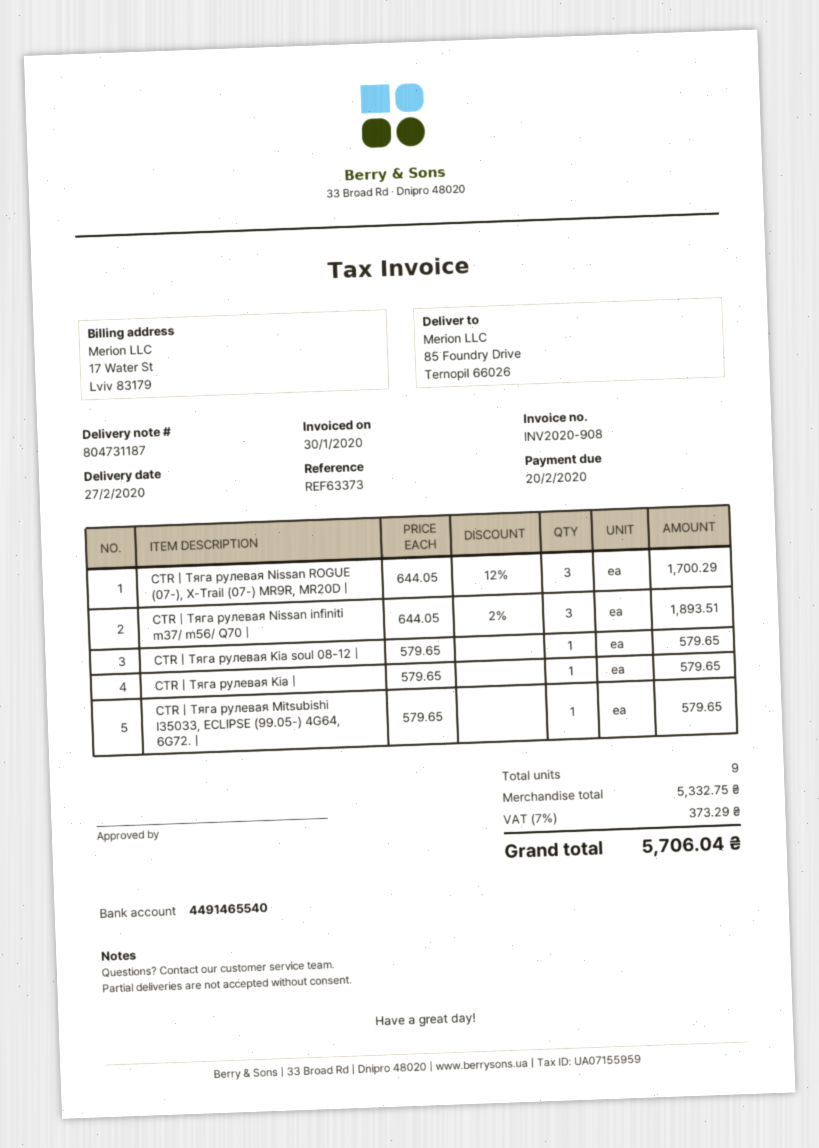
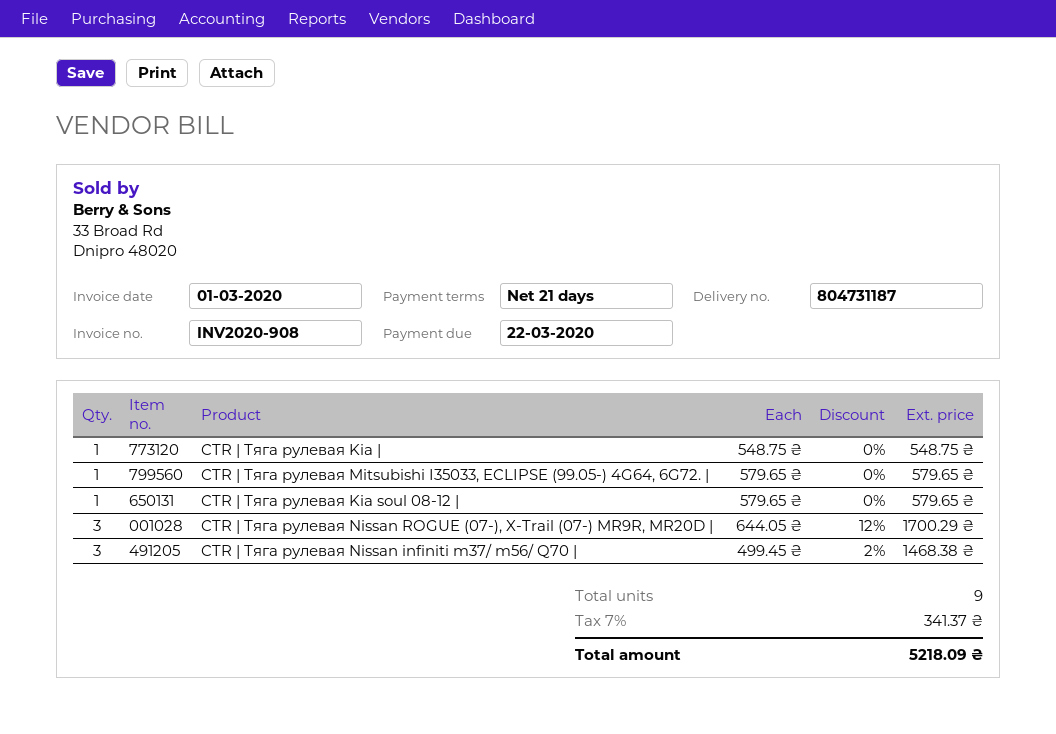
invoice date: 2020-01-30 -> 2020-03-01
due date: 2020-02-20 -> 2020-03-22
CTR | Тяга рулевая Nissan infiniti m37/ m56/ Q70 |: 3 x 644.05 - 2% = 1893.51 -> 3 x 499.45 - 2% = 1468.38
CTR | Тяга рулевая Kia |: 1 x 579.65 = 579.65 -> 1 x 548.75 = 548.75
tax: 7% = 373.29 -> 7% = 341.37
total: 5706.04 -> 5218.09

